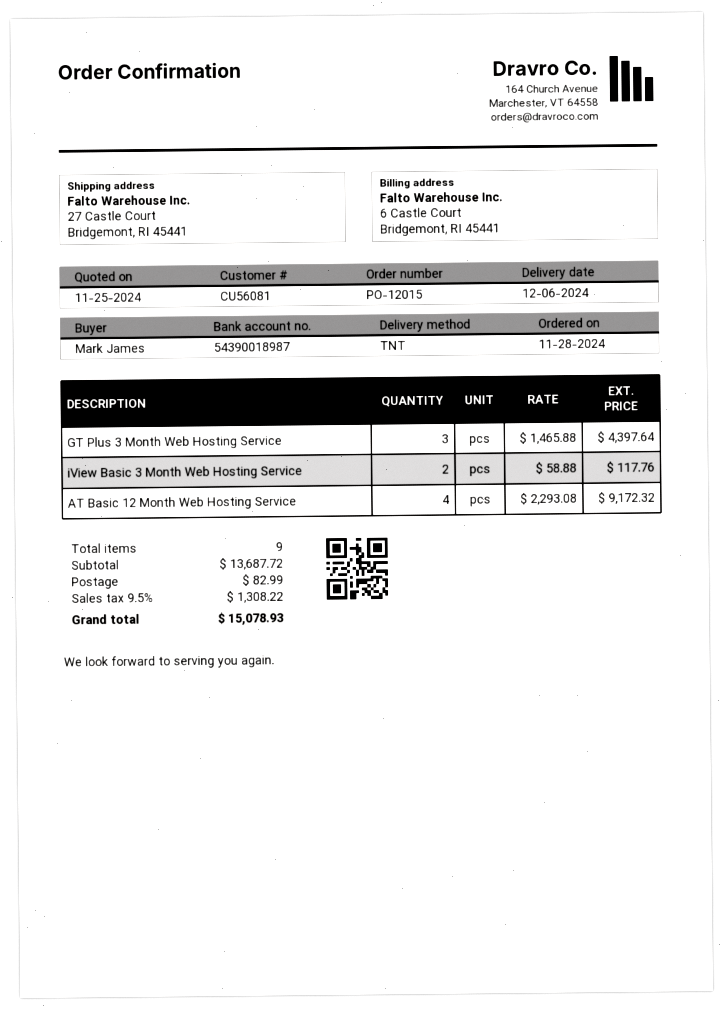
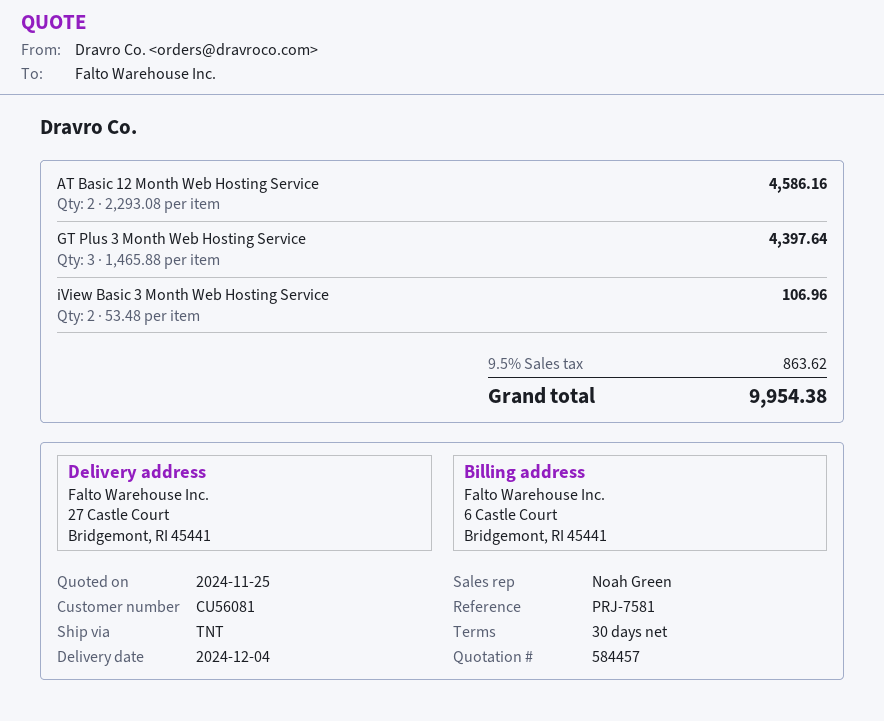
delivery date: 2024-12-06 -> 2024-12-04
iView Basic 3 Month Web Hosting Service: 2 x 58.88 = 117.76 -> 2 x 53.48 = 106.96
AT Basic 12 Month Web Hosting Service: 4 x 2293.08 = 9172.32 -> 2 x 2293.08 = 4586.16
shipping: 82.99 -> none
tax: 9.5% = 1308.22 -> 9.5% = 863.62
total: 15078.93 -> 9954.38

